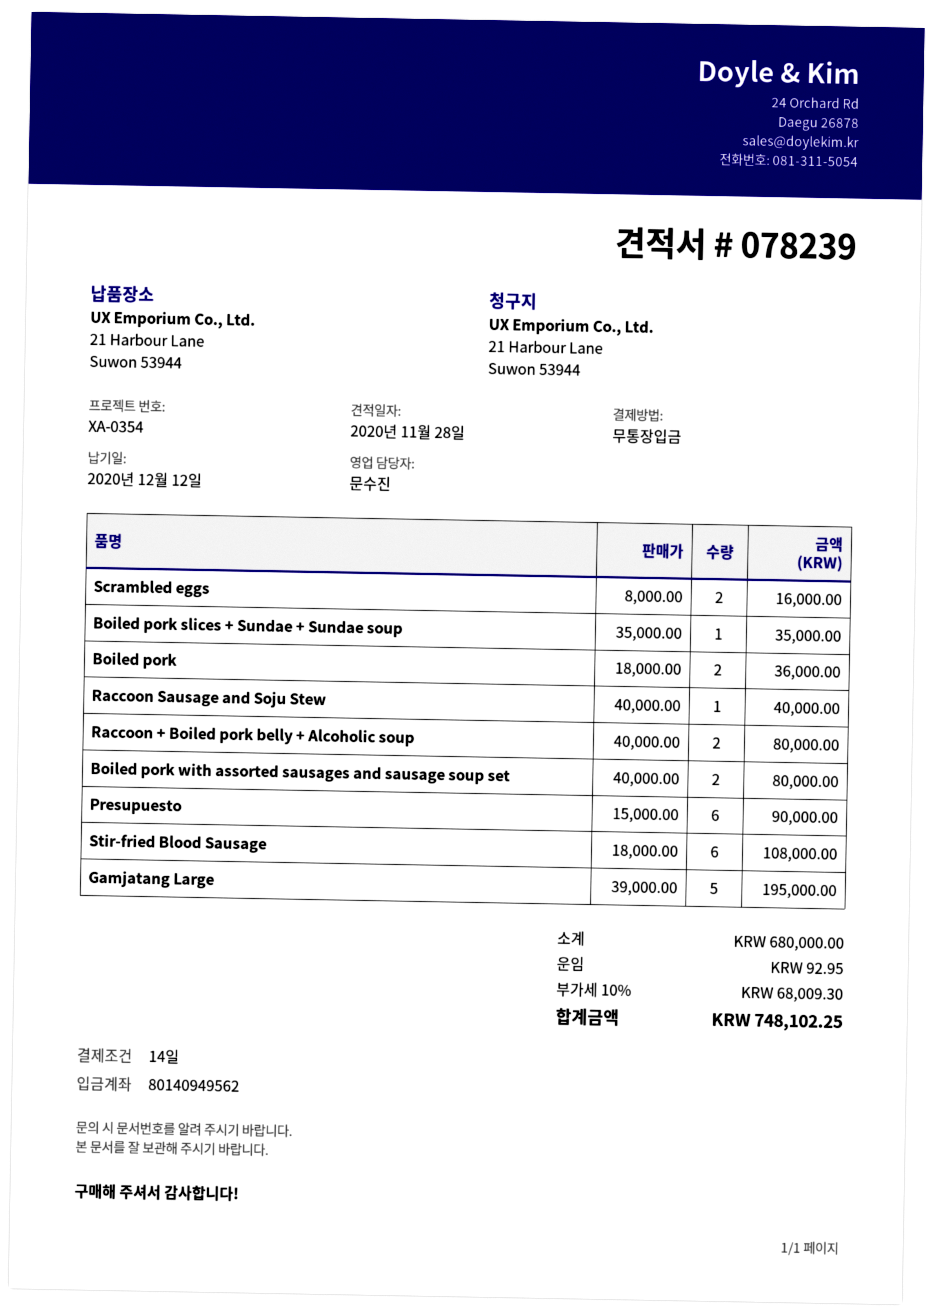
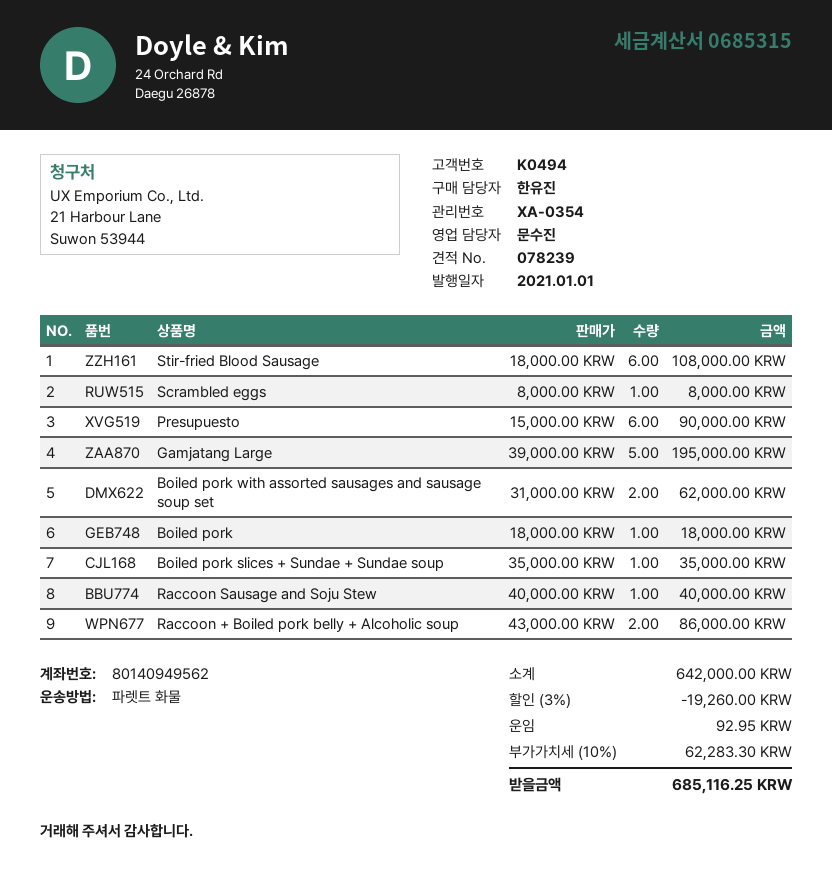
Scrambled eggs: 2 x 8000.00 = 16000.00 -> 1 x 8000.00 = 8000.00
Boiled pork: 2 x 18000.00 = 36000.00 -> 1 x 18000.00 = 18000.00
Raccoon + Boiled pork belly + Alcoholic soup: 2 x 40000.00 = 80000.00 -> 2 x 43000.00 = 86000.00
Boiled pork with assorted sausages and sausage soup set: 2 x 40000.00 = 80000.00 -> 2 x 31000.00 = 62000.00
subtotal: 680000.00 -> 642000.00
discount: none -> 3% = 19260.00
tax: 10% = 68009.30 -> 10% = 62283.30
total: 748102.25 -> 685116.25

